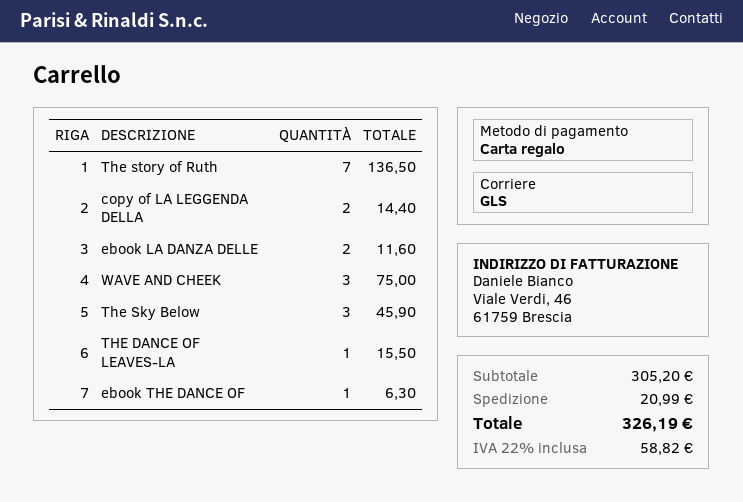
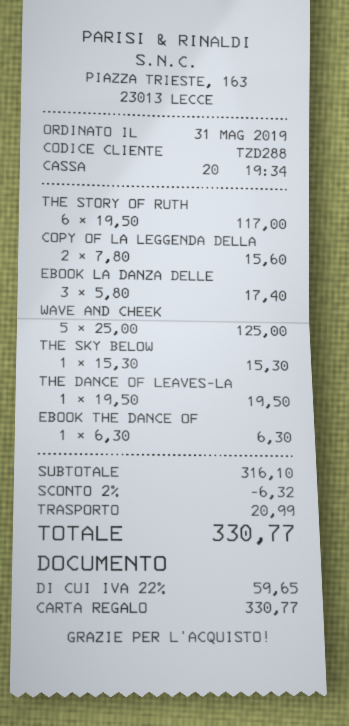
The story of Ruth: 7 for 136.50 -> 6 for 117.00
copy of LA LEGGENDA DELLA: 2 for 14.40 -> 2 for 15.60
ebook LA DANZA DELLE: 2 for 11.60 -> 3 for 17.40
WAVE AND CHEEK: 3 for 75.00 -> 5 for 125.00
The Sky Below: 3 for 45.90 -> 1 for 15.30
THE DANCE OF LEAVES-LA: 1 for 15.50 -> 1 for 19.50
subtotal: 305.20 -> 316.10
discount: none -> 2% = 6.32
tax: 22% = 58.82 -> 22% = 59.65
total: 326.19 -> 330.77

